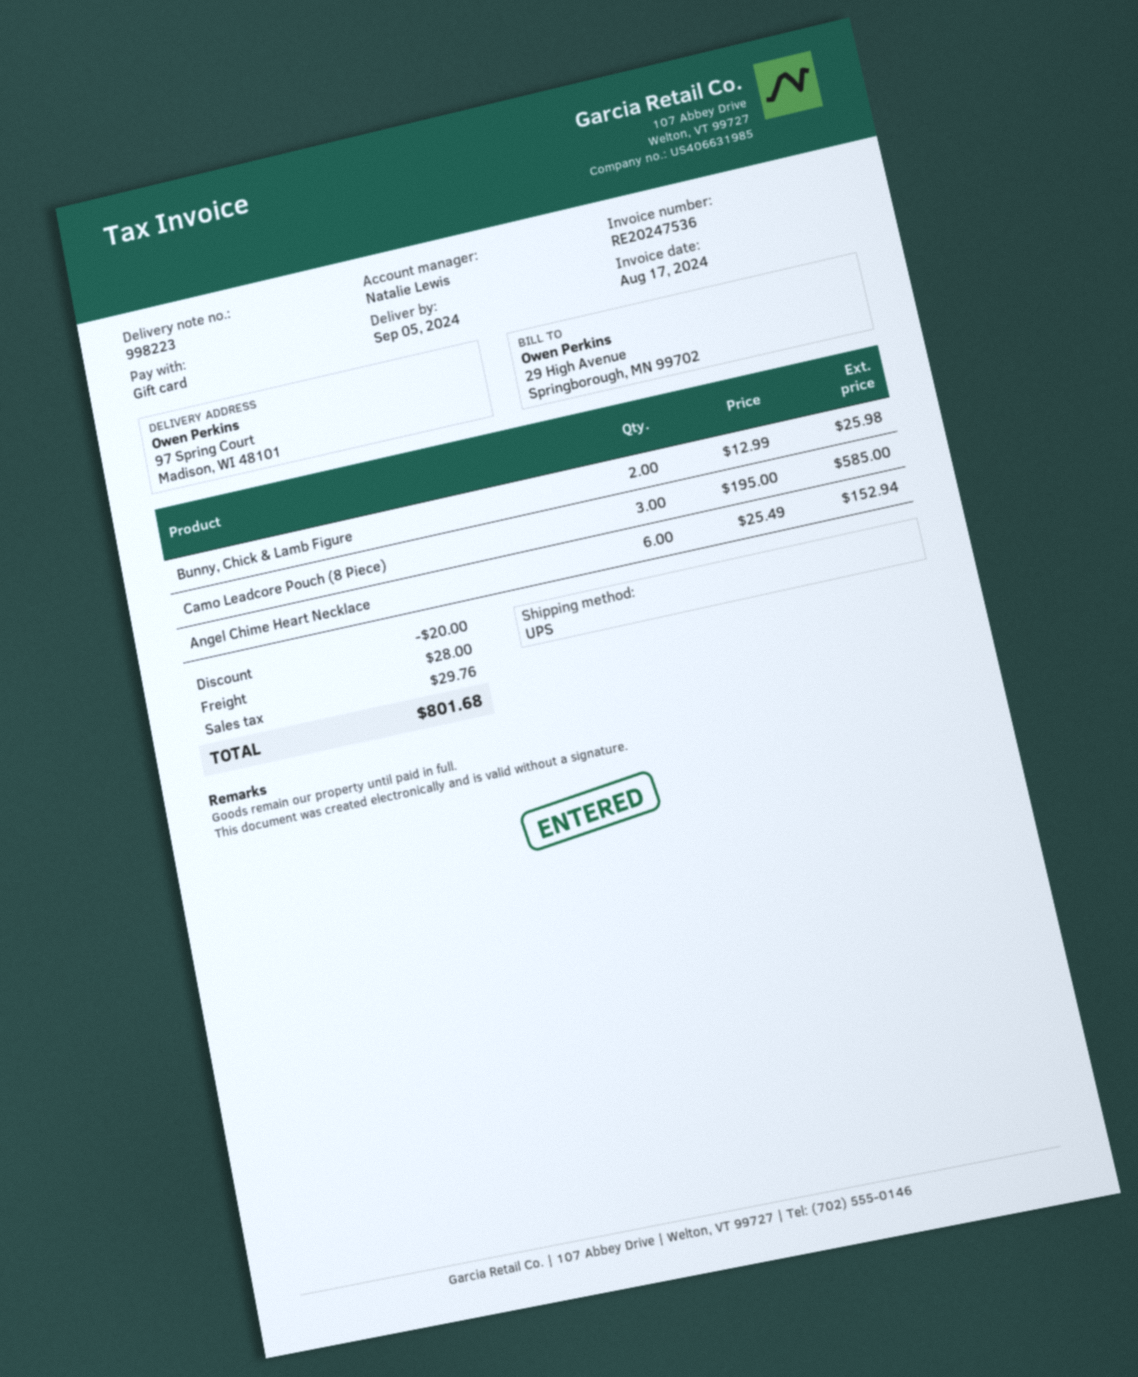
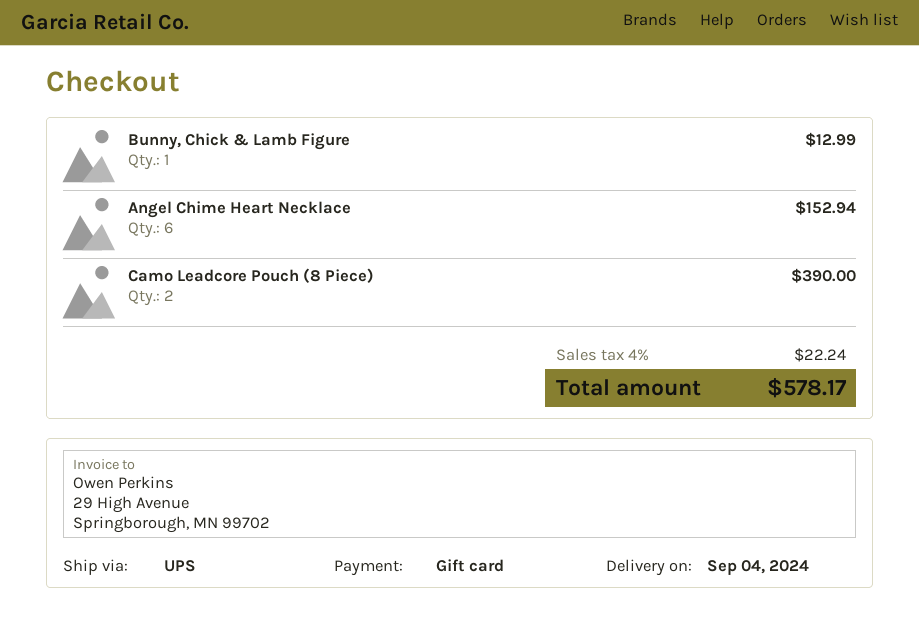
delivery date: 2024-09-05 -> 2024-09-04
Bunny, Chick & Lamb Figure: 2 for 25.98 -> 1 for 12.99
Camo Leadcore Pouch (8 Piece): 3 for 585.00 -> 2 for 390.00
discount: 20.00 -> none
shipping: 28.00 -> none
tax: 29.76 -> 22.24
total: 801.68 -> 578.17

